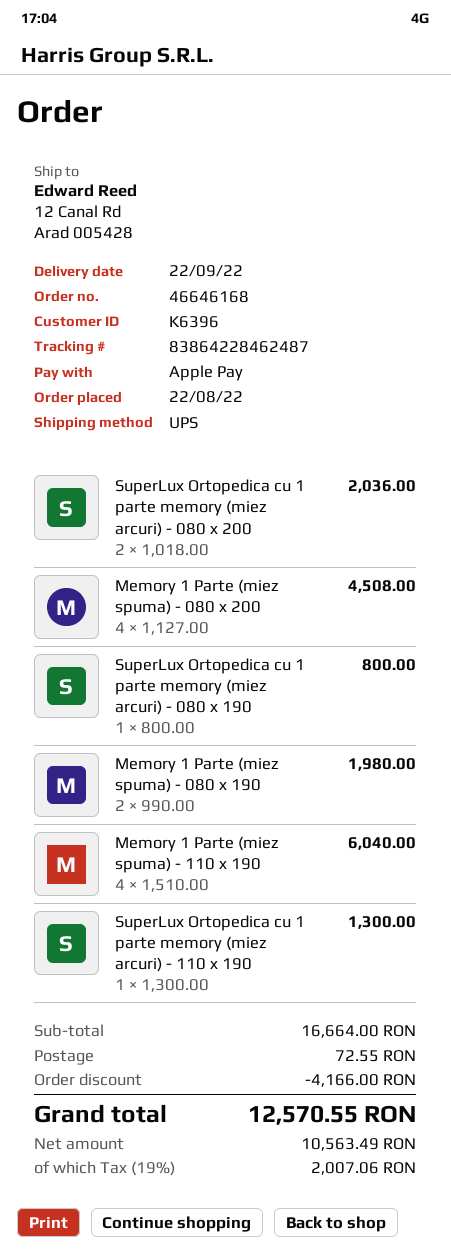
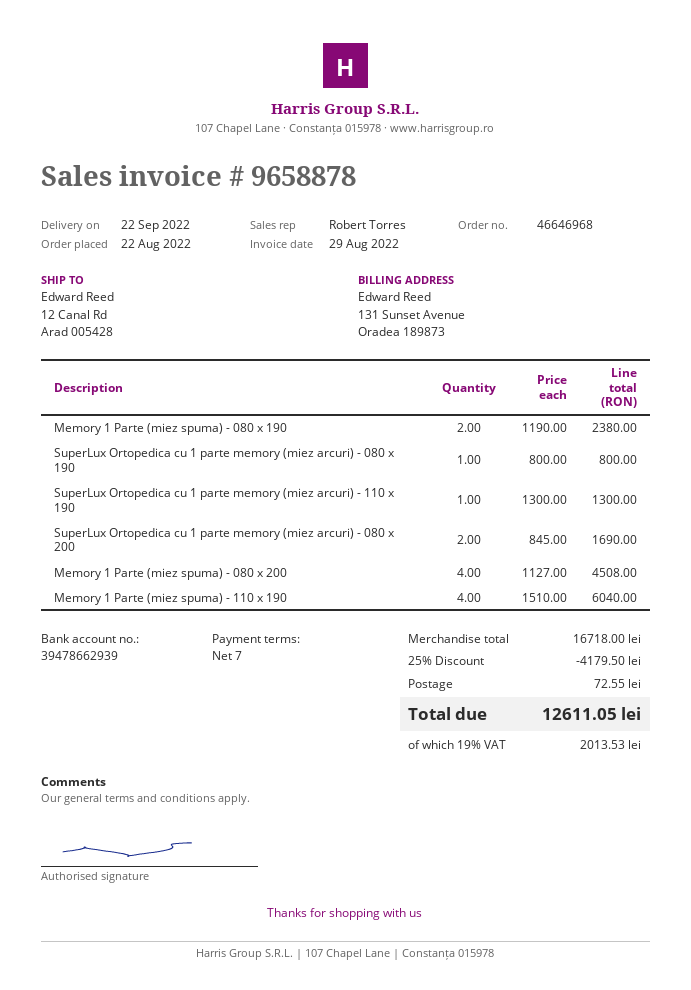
order number: 46646168 -> 46646968
SuperLux Ortopedica cu 1 parte memory (miez arcuri) - 080 x 200: 2 x 1018.00 = 2036.00 -> 2 x 845.00 = 1690.00
Memory 1 Parte (miez spuma) - 080 x 190: 2 x 990.00 = 1980.00 -> 2 x 1190.00 = 2380.00
subtotal: 16664.00 -> 16718.00
discount: 4166.00 -> 4179.50
tax: 19% = 2007.06 -> 19% = 2013.53
total: 12570.55 -> 12611.05

